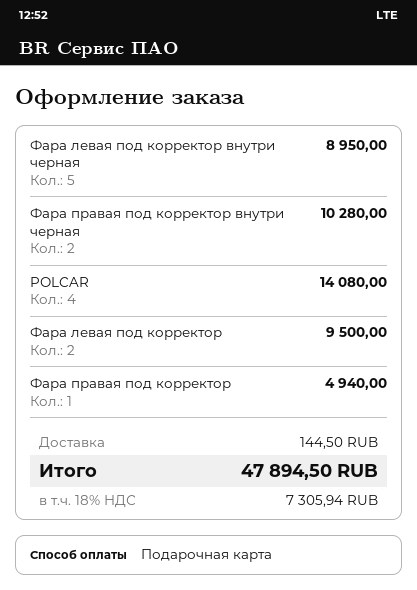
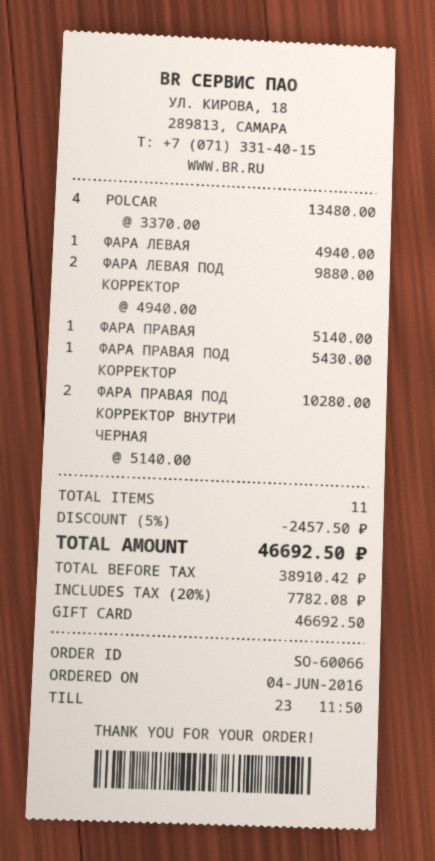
Фара левая под корректор внутри черная: 5 for 8950.00 -> none
POLCAR: 4 for 14080.00 -> 4 for 13480.00
Фара левая под корректор: 2 for 9500.00 -> 2 for 9880.00
Фара правая под корректор: 1 for 4940.00 -> 1 for 5430.00
ФАРА ЛЕВАЯ: none -> 1 for 4940.00
ФАРА ПРАВАЯ: none -> 1 for 5140.00
discount: none -> 5% = 2457.50
shipping: 144.50 -> none
tax: 18% = 7305.94 -> 20% = 7782.08
total: 47894.50 -> 46692.50

